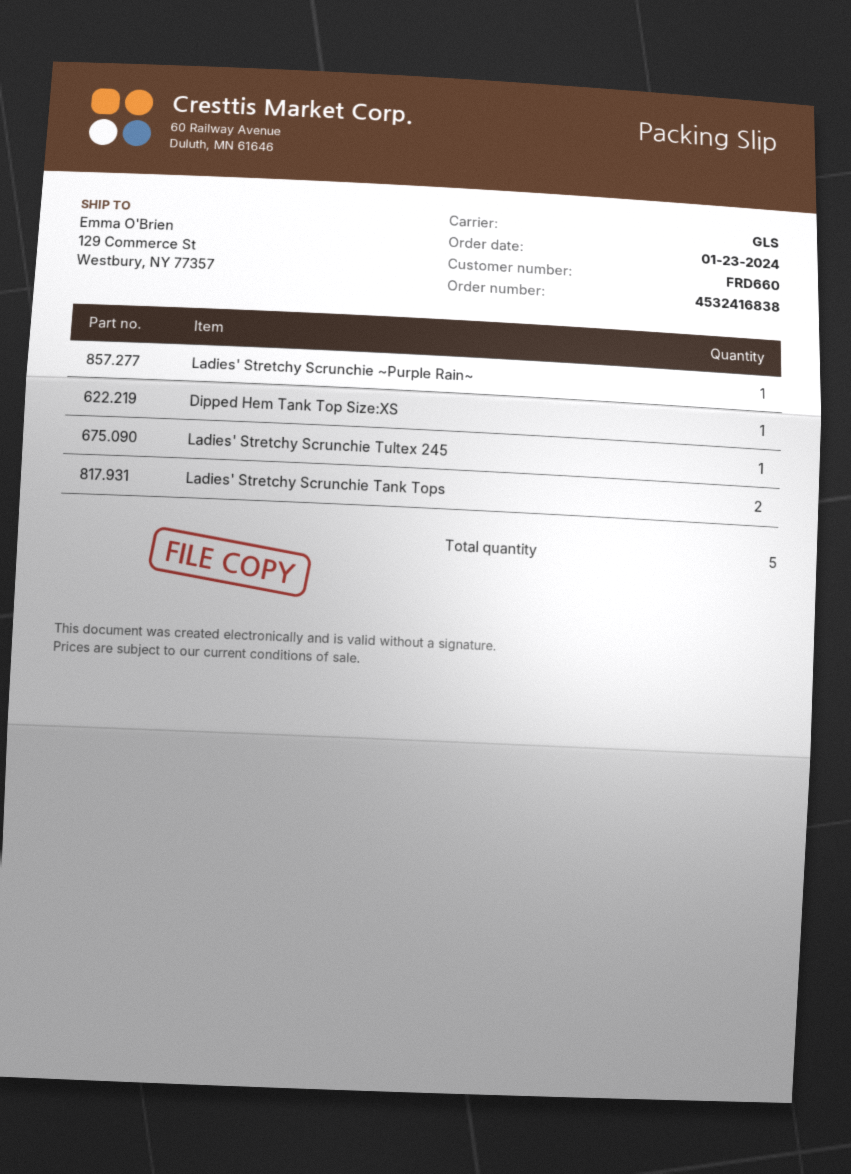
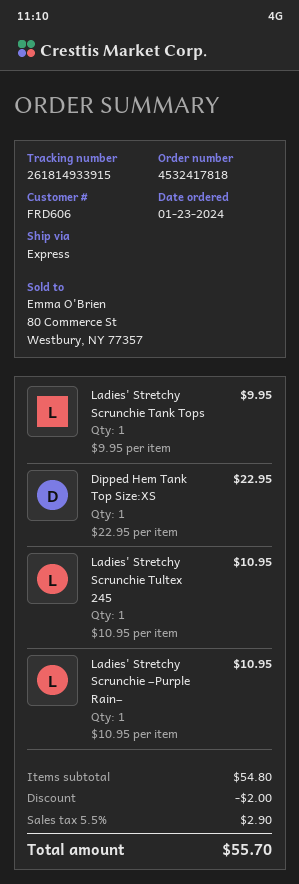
order number: 4532416838 -> 4532417818
customer number: FRD660 -> FRD606
shipping method: GLS -> express
Ladies' Stretchy Scrunchie Tank Tops: 2 -> 1

